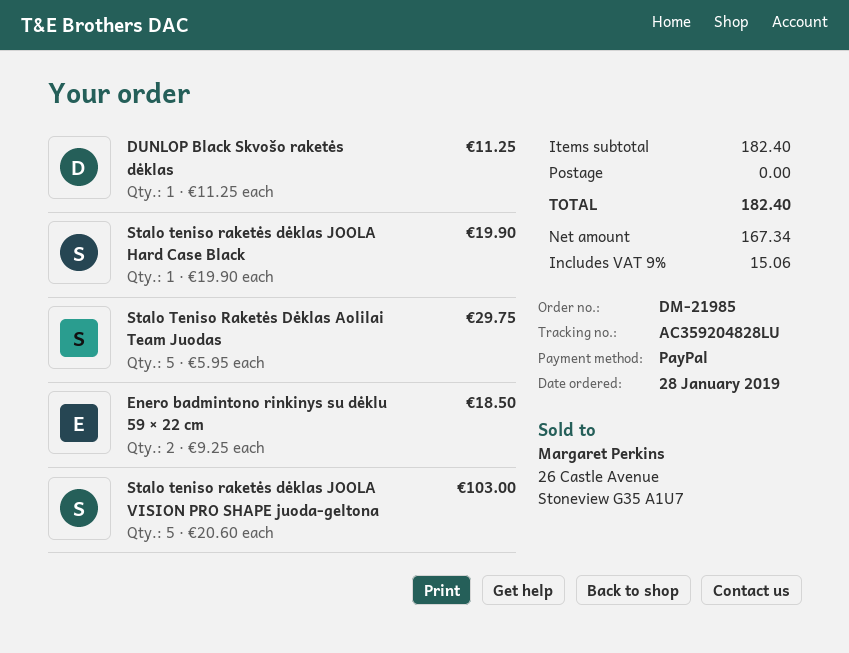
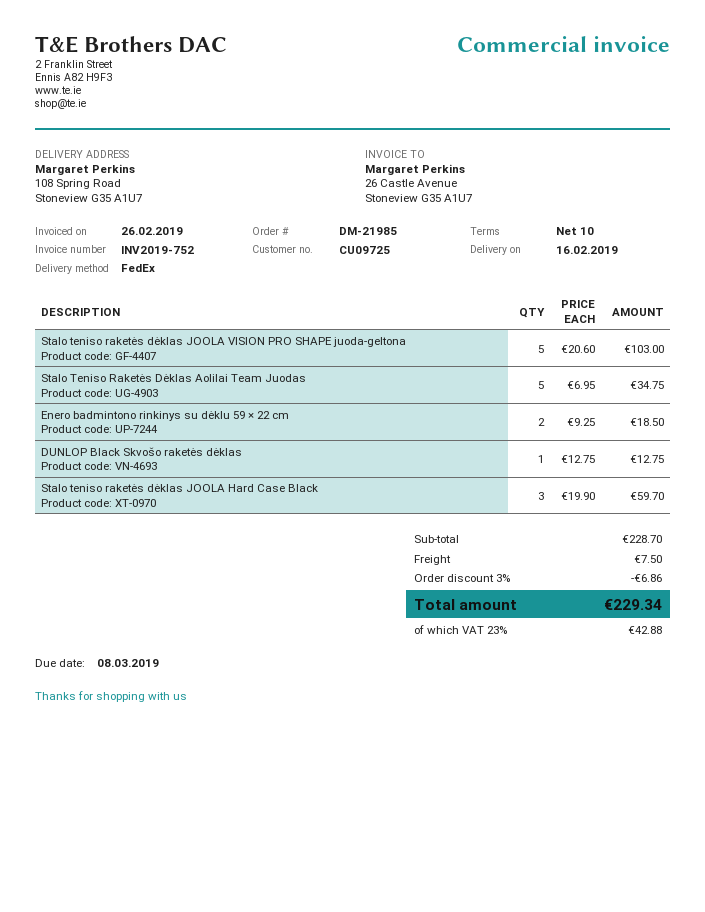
DUNLOP Black Skvošo raketės dėklas: 1 x 11.25 = 11.25 -> 1 x 12.75 = 12.75
Stalo teniso raketės dėklas JOOLA Hard Case Black: 1 x 19.90 = 19.90 -> 3 x 19.90 = 59.70
Stalo Teniso Raketės Dėklas Aolilai Team Juodas: 5 x 5.95 = 29.75 -> 5 x 6.95 = 34.75
subtotal: 182.40 -> 228.70
discount: none -> 3% = 6.86
shipping: 0.00 -> 7.50
tax: 9% = 15.06 -> 23% = 42.88
total: 182.40 -> 229.34

